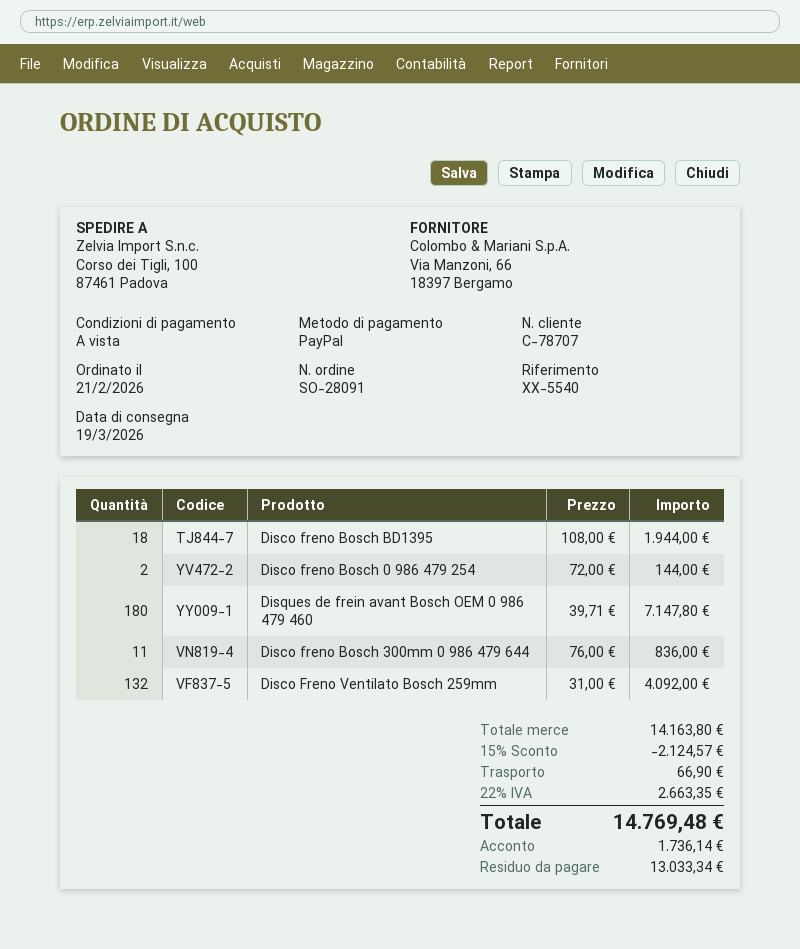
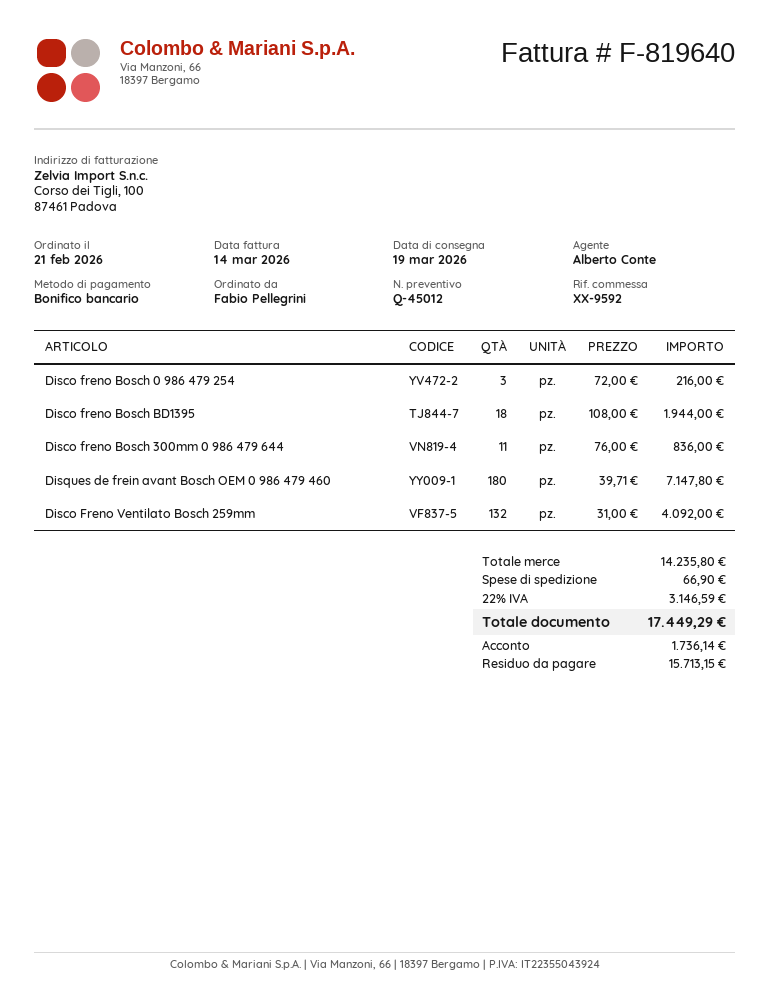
reference: XX-5540 -> XX-9592
payment method: PayPal -> bank transfer
Disco freno Bosch 0 986 479 254: 2 x 72.00 = 144.00 -> 3 x 72.00 = 216.00
subtotal: 14163.80 -> 14235.80
discount: 15% = 2124.57 -> none
tax: 22% = 2663.35 -> 22% = 3146.59
total: 14769.48 -> 17449.29
balance: 13033.34 -> 15713.15

